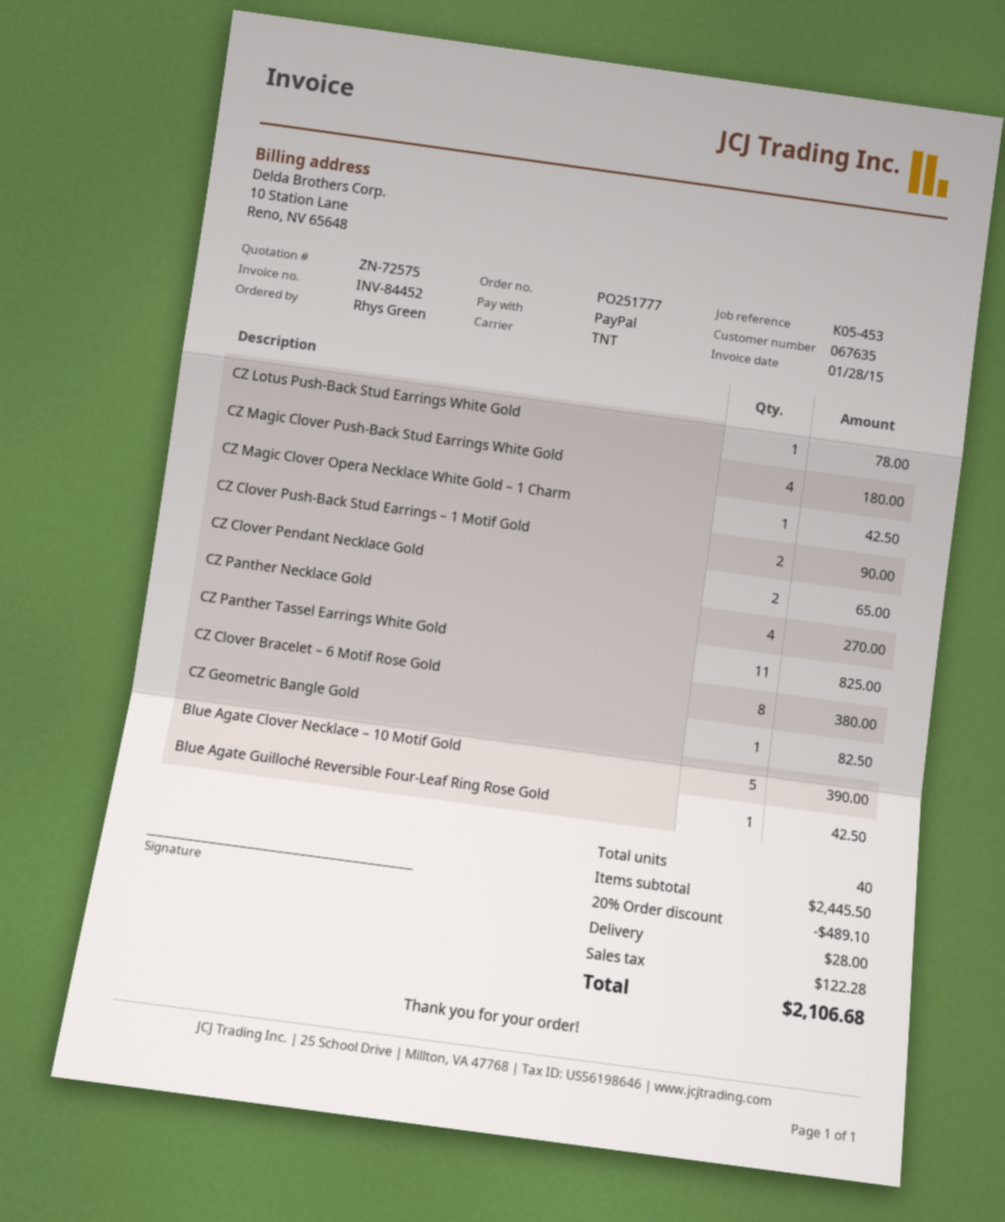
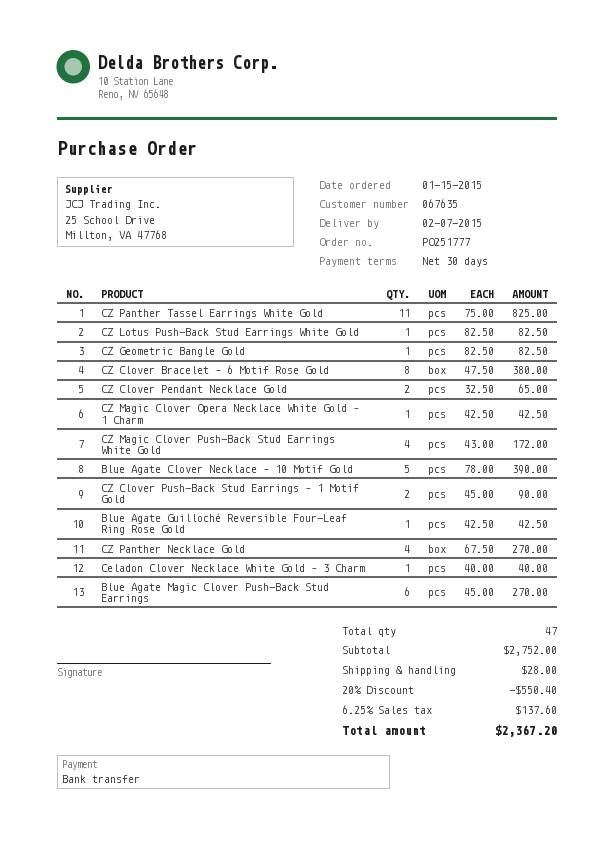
payment method: PayPal -> bank transfer
CZ Lotus Push-Back Stud Earrings White Gold: 1 for 78.00 -> 1 for 82.50
CZ Magic Clover Push-Back Stud Earrings White Gold: 4 for 180.00 -> 4 for 172.00
Celadon Clover Necklace White Gold – 3 Charm: none -> 1 for 40.00
Blue Agate Magic Clover Push-Back Stud Earrings: none -> 6 for 270.00
total quantity: 40 -> 47
subtotal: 2445.50 -> 2752.00
discount: 20% = 489.10 -> 20% = 550.40
tax: 122.28 -> 137.60
total: 2106.68 -> 2367.20

